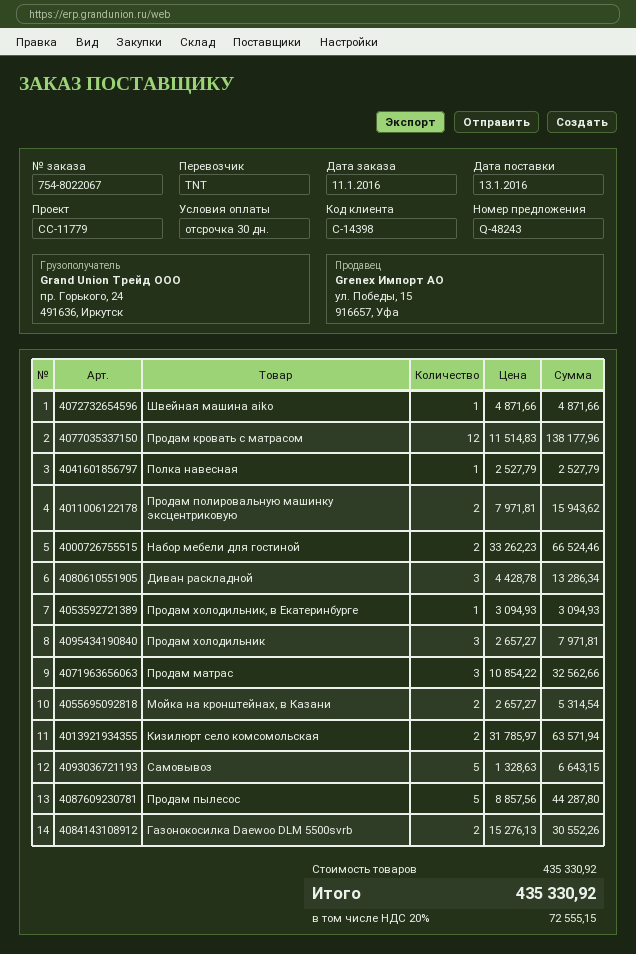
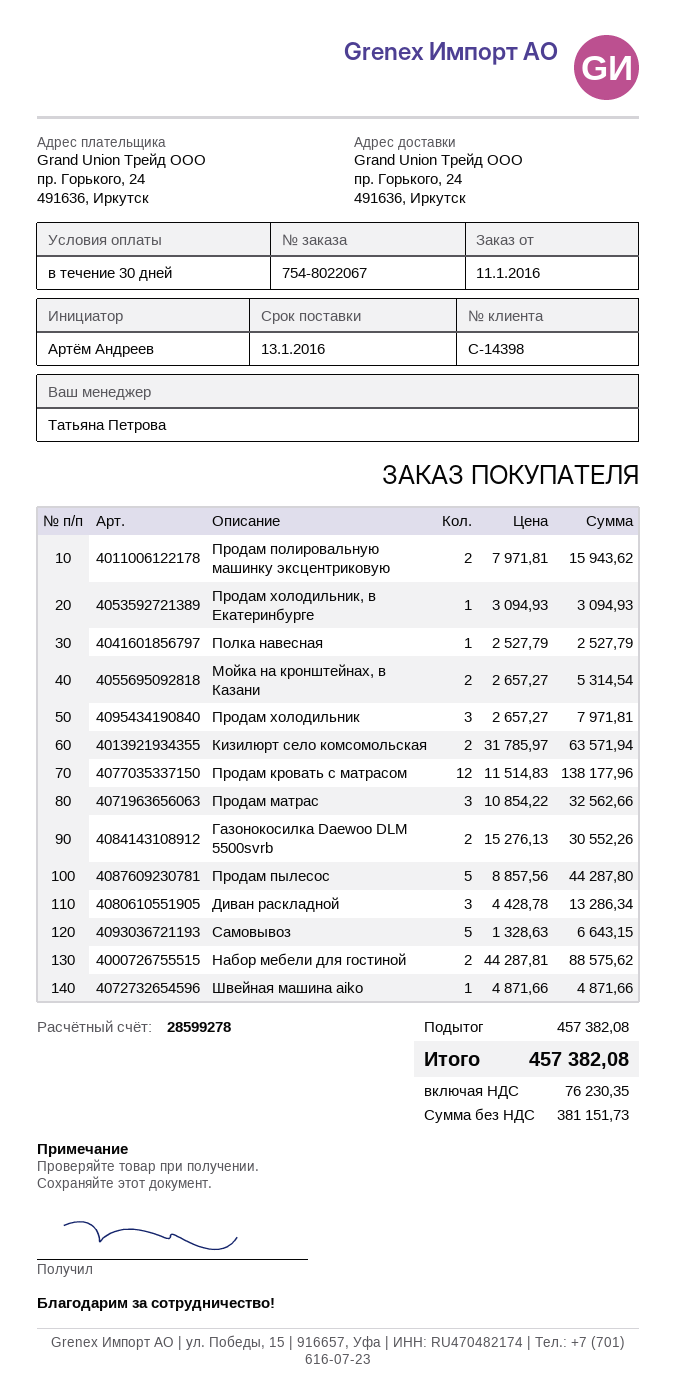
Набор мебели для гостиной: 2 x 33262.23 = 66524.46 -> 2 x 44287.81 = 88575.62
subtotal: 435330.92 -> 457382.08
tax: 72555.15 -> 76230.35
total: 435330.92 -> 457382.08

